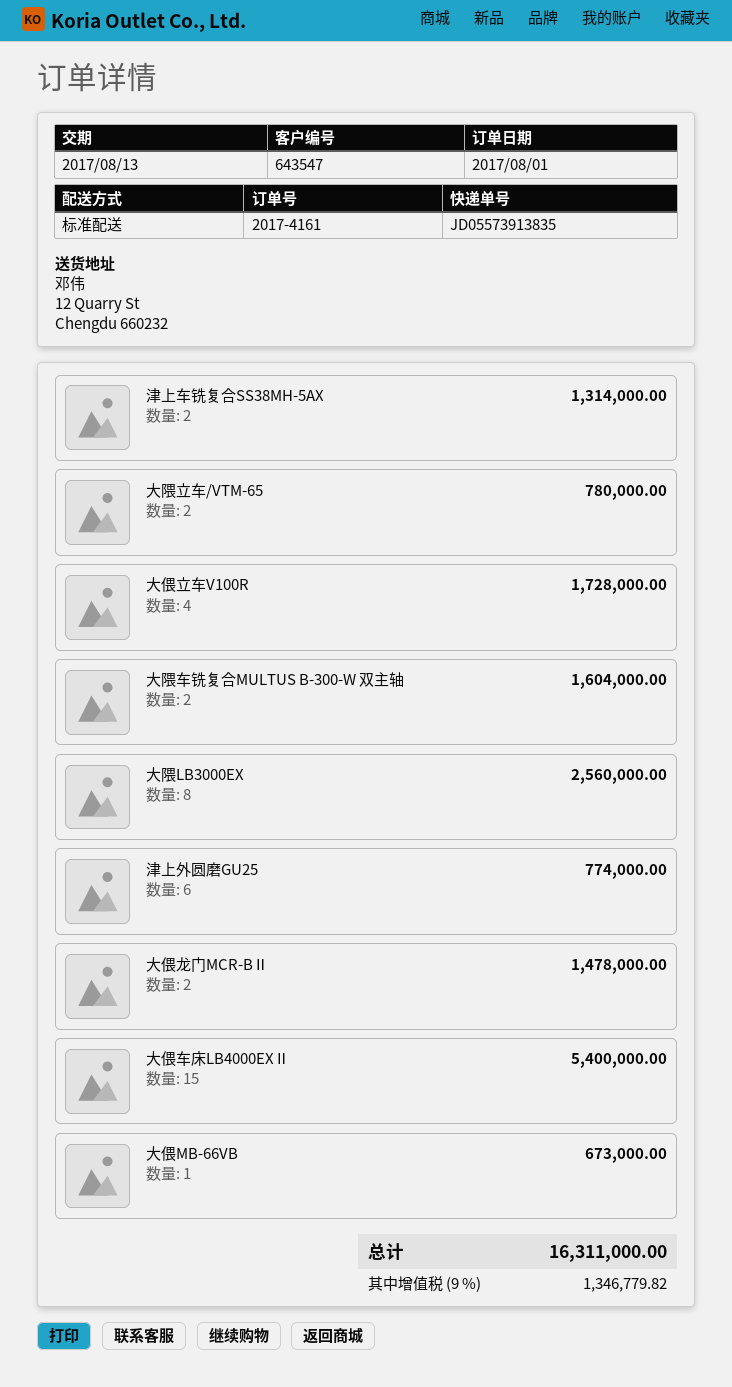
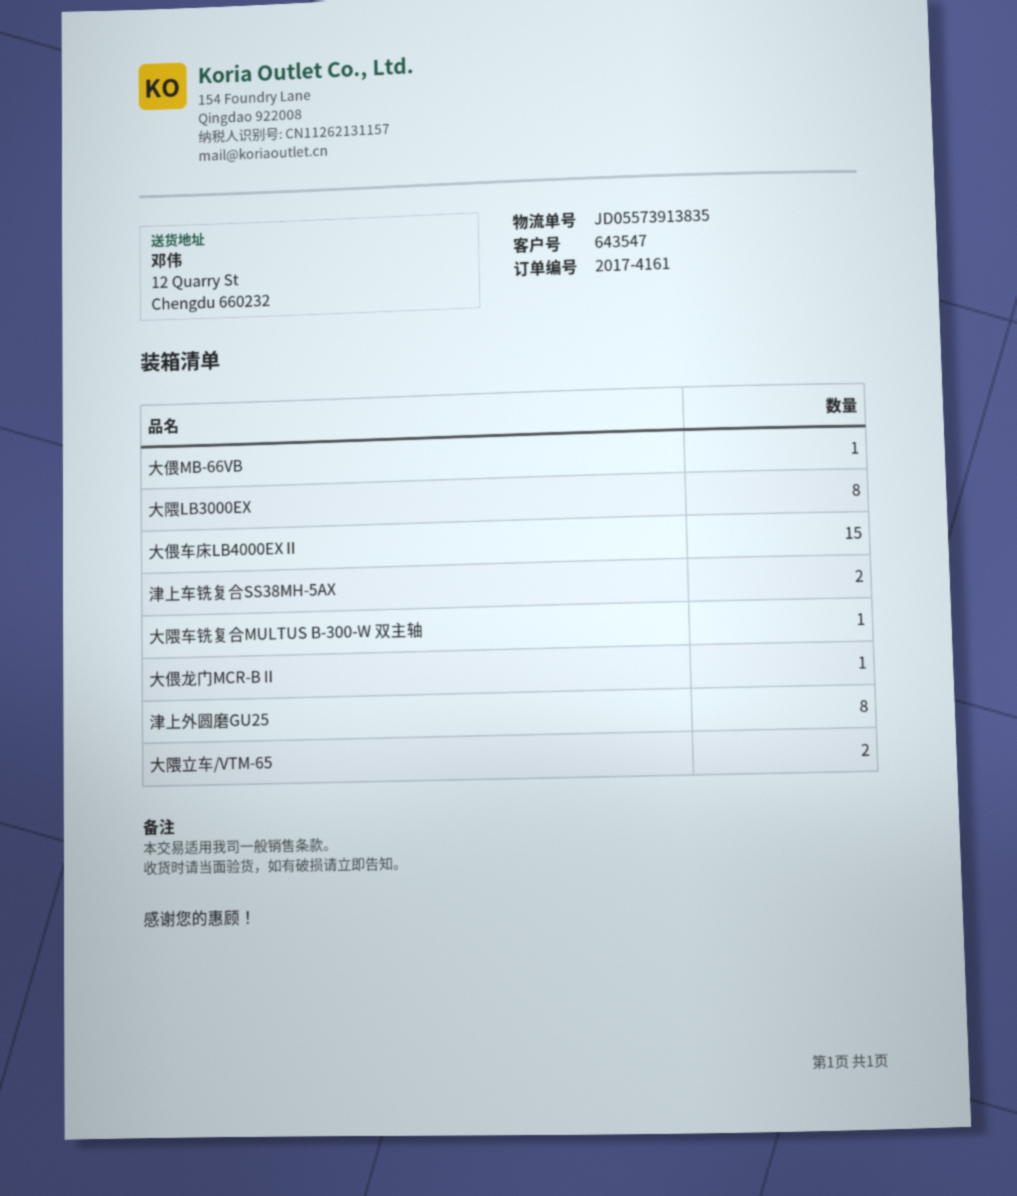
大偎立车V100R: 4 -> none
大隈车铣复合MULTUS B-300-W 双主轴: 2 -> 1
津上外圆磨GU25: 6 -> 8
大偎龙门MCR-BⅡ: 2 -> 1

